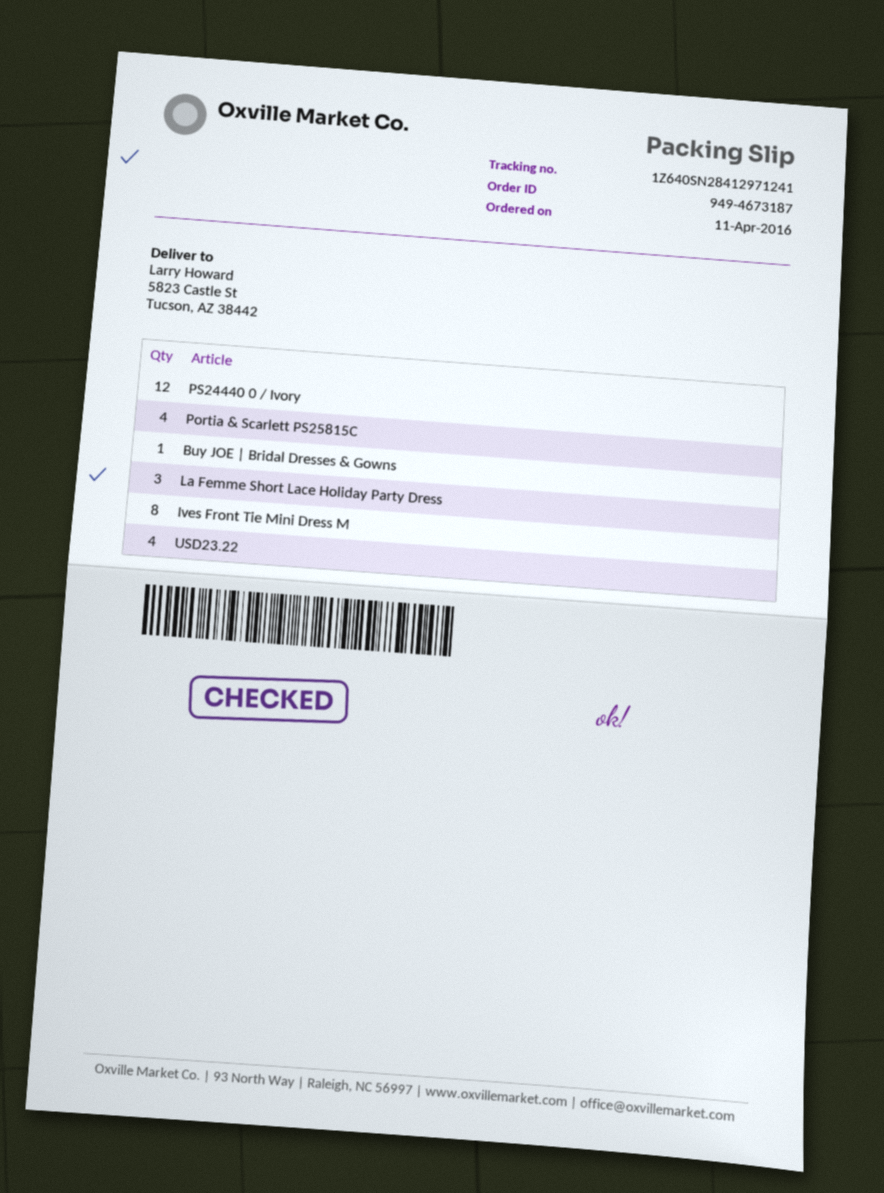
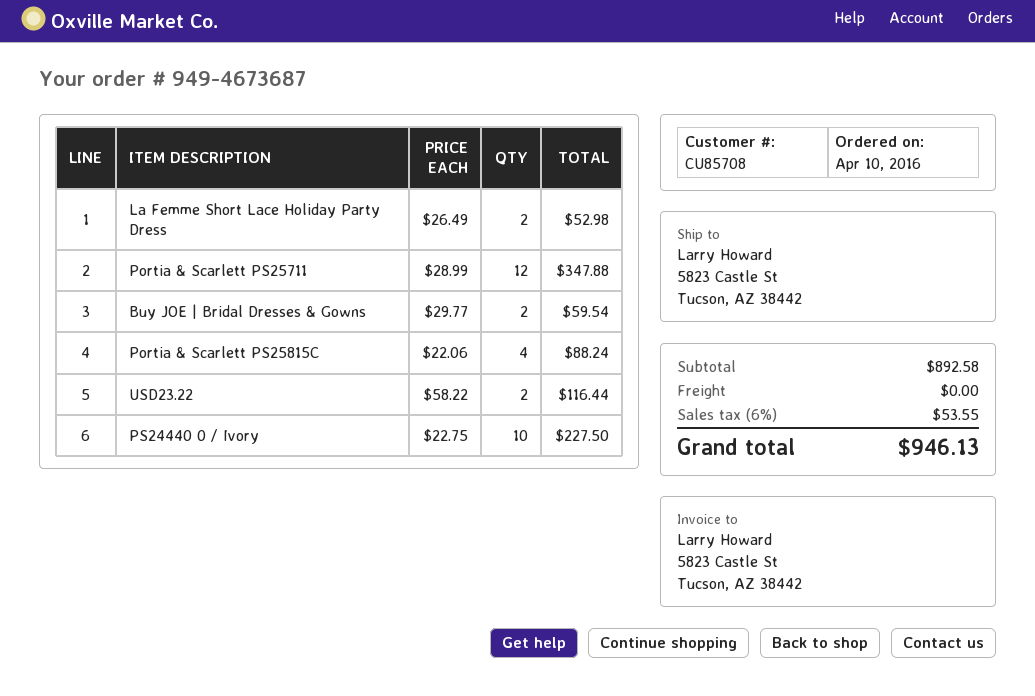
order number: 949-4673187 -> 949-4673687
order date: 2016-04-11 -> 2016-04-10
PS24440 0 / Ivory: 12 -> 10
Buy JOE | Bridal Dresses & Gowns: 1 -> 2
La Femme Short Lace Holiday Party Dress: 3 -> 2
Ives Front Tie Mini Dress M: 8 -> none
USD23.22: 4 -> 2
Portia & Scarlett PS25711: none -> 12

